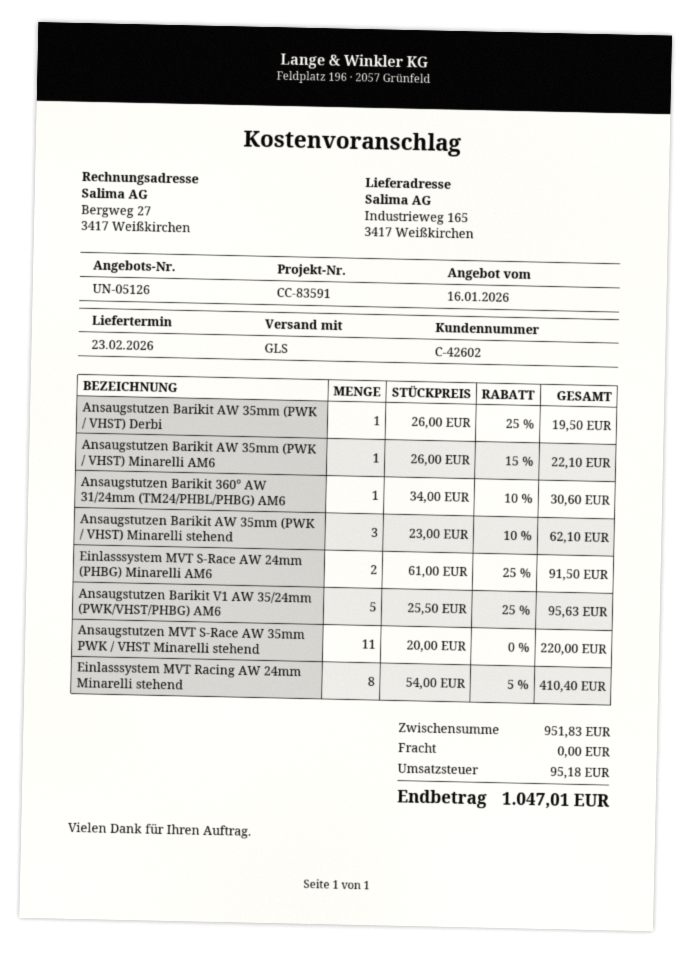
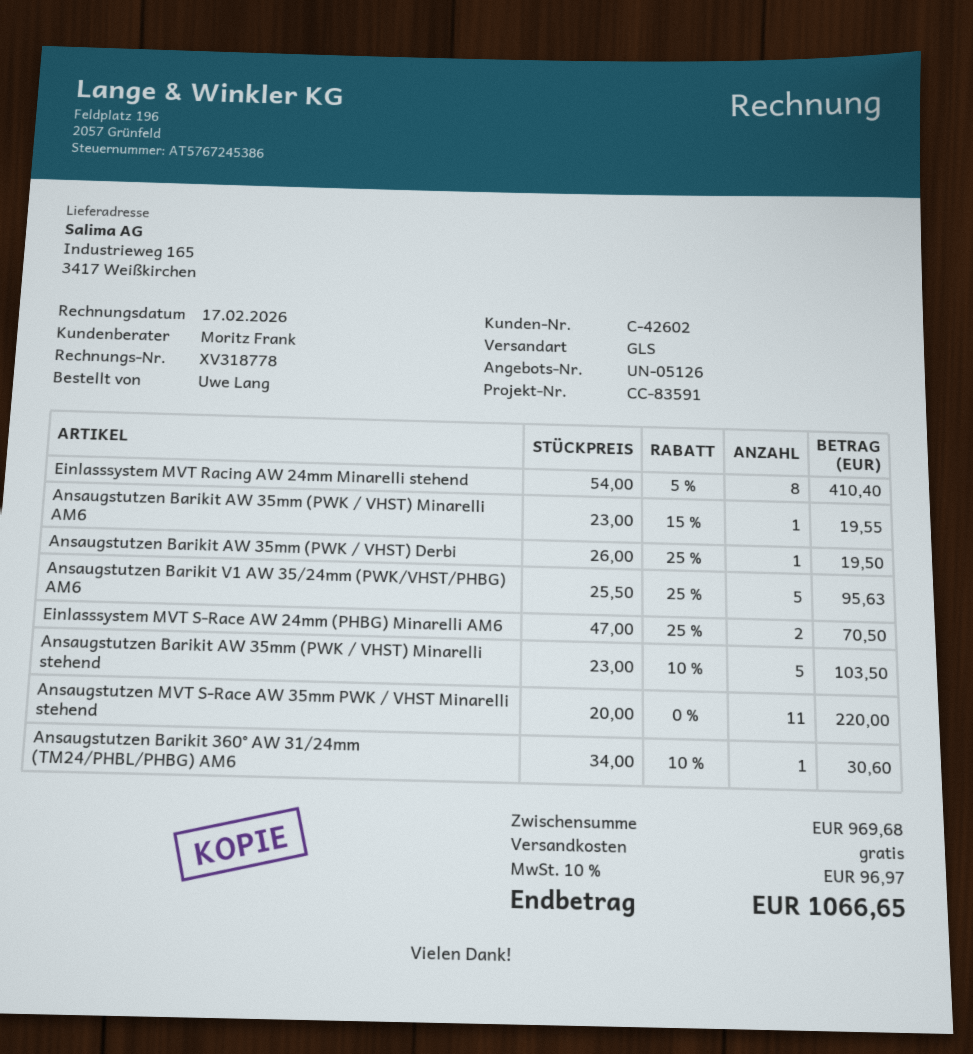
Ansaugstutzen Barikit AW 35mm (PWK / VHST) Minarelli AM6: 1 x 26.00 - 15% = 22.10 -> 1 x 23.00 - 15% = 19.55
Ansaugstutzen Barikit AW 35mm (PWK / VHST) Minarelli stehend: 3 x 23.00 - 10% = 62.10 -> 5 x 23.00 - 10% = 103.50
Einlasssystem MVT S-Race AW 24mm (PHBG) Minarelli AM6: 2 x 61.00 - 25% = 91.50 -> 2 x 47.00 - 25% = 70.50
subtotal: 951.83 -> 969.68
tax: 95.18 -> 96.97
total: 1047.01 -> 1066.65

